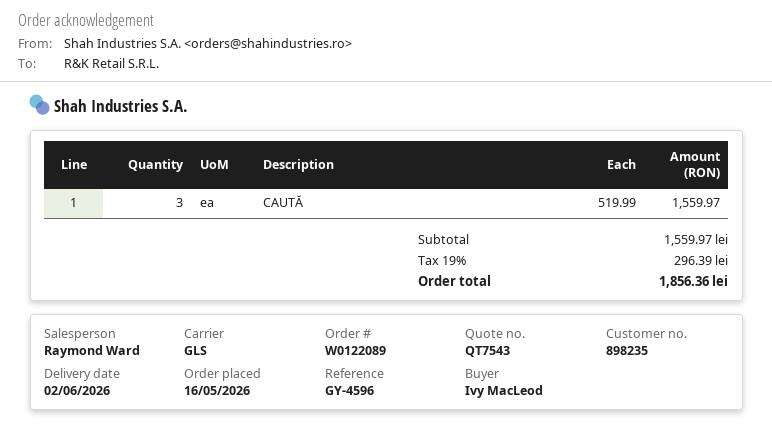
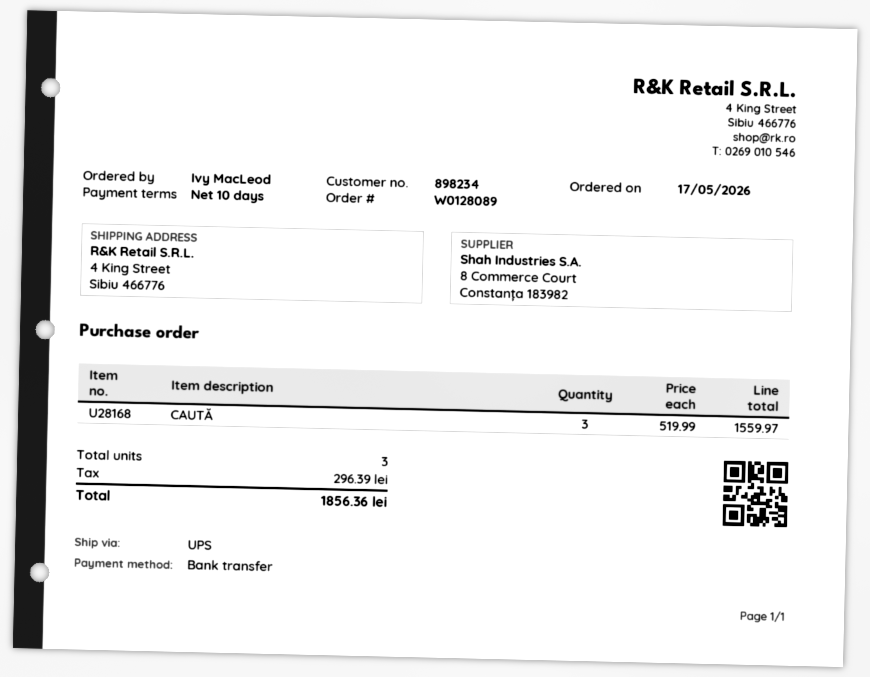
order number: W0122089 -> W0128089
order date: 2026-05-16 -> 2026-05-17
customer number: 898235 -> 898234
shipping method: GLS -> UPS

